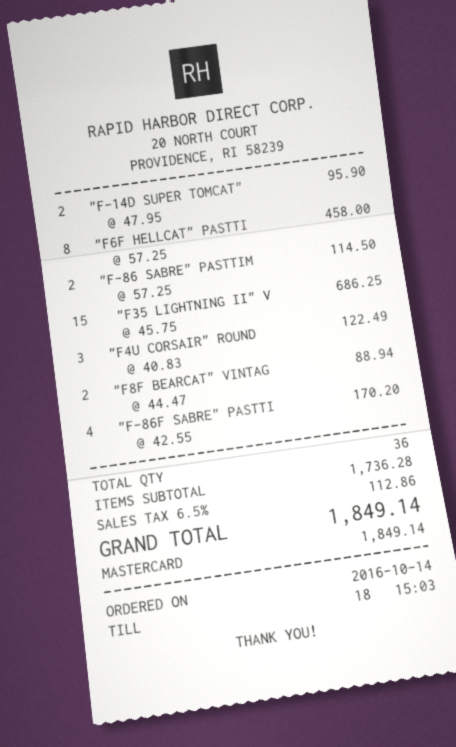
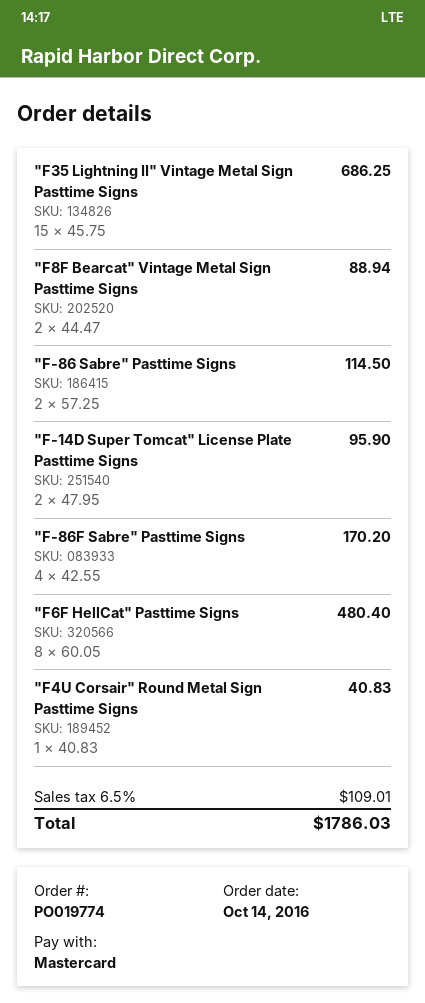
"F6F HELLCAT" PASTTI: 8 x 57.25 = 458.00 -> 8 x 60.05 = 480.40
"F4U CORSAIR" ROUND: 3 x 40.83 = 122.49 -> 1 x 40.83 = 40.83
tax: 6.5% = 112.86 -> 6.5% = 109.01
total: 1849.14 -> 1786.03

